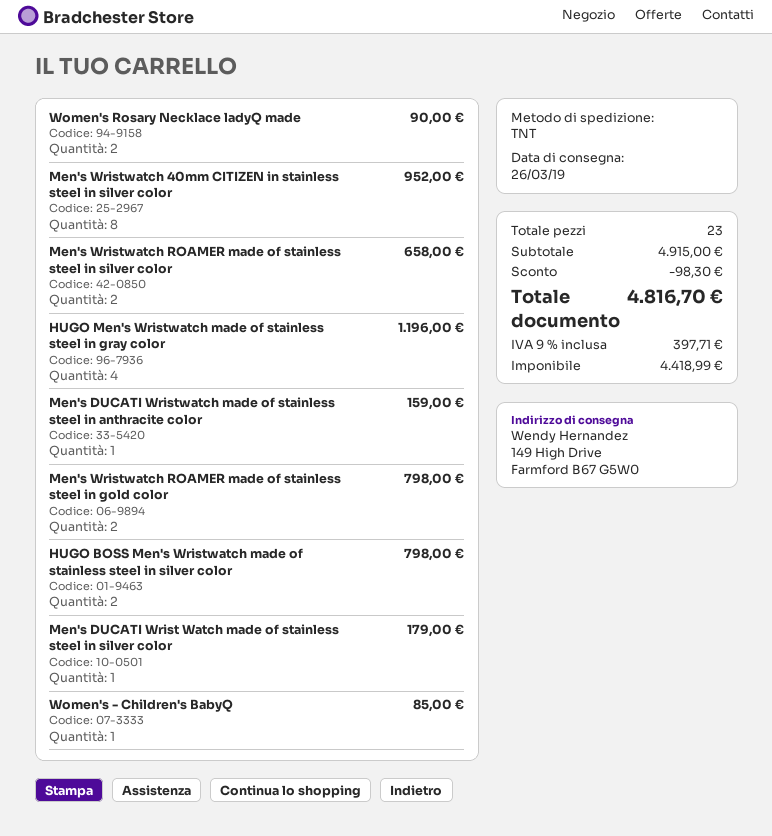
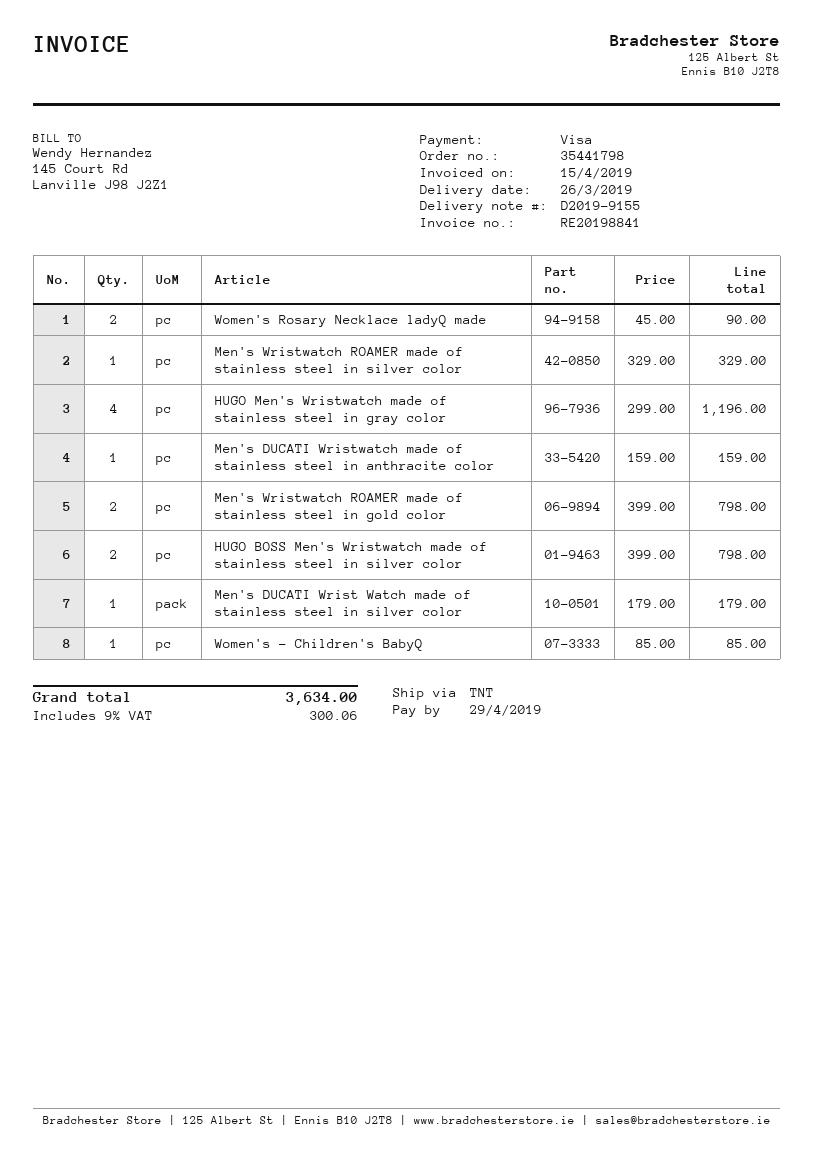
Men's Wristwatch 40mm CITIZEN in stainless steel in silver color: 8 for 952.00 -> none
Men's Wristwatch ROAMER made of stainless steel in silver color: 2 for 658.00 -> 1 for 329.00
discount: 98.30 -> none
tax: 9% = 397.71 -> 9% = 300.06
total: 4816.70 -> 3634.00

